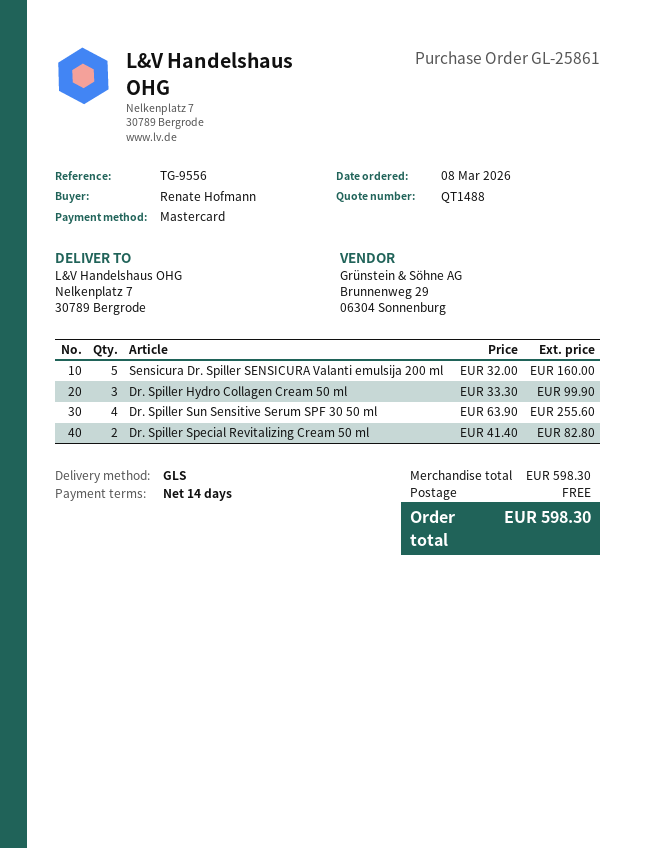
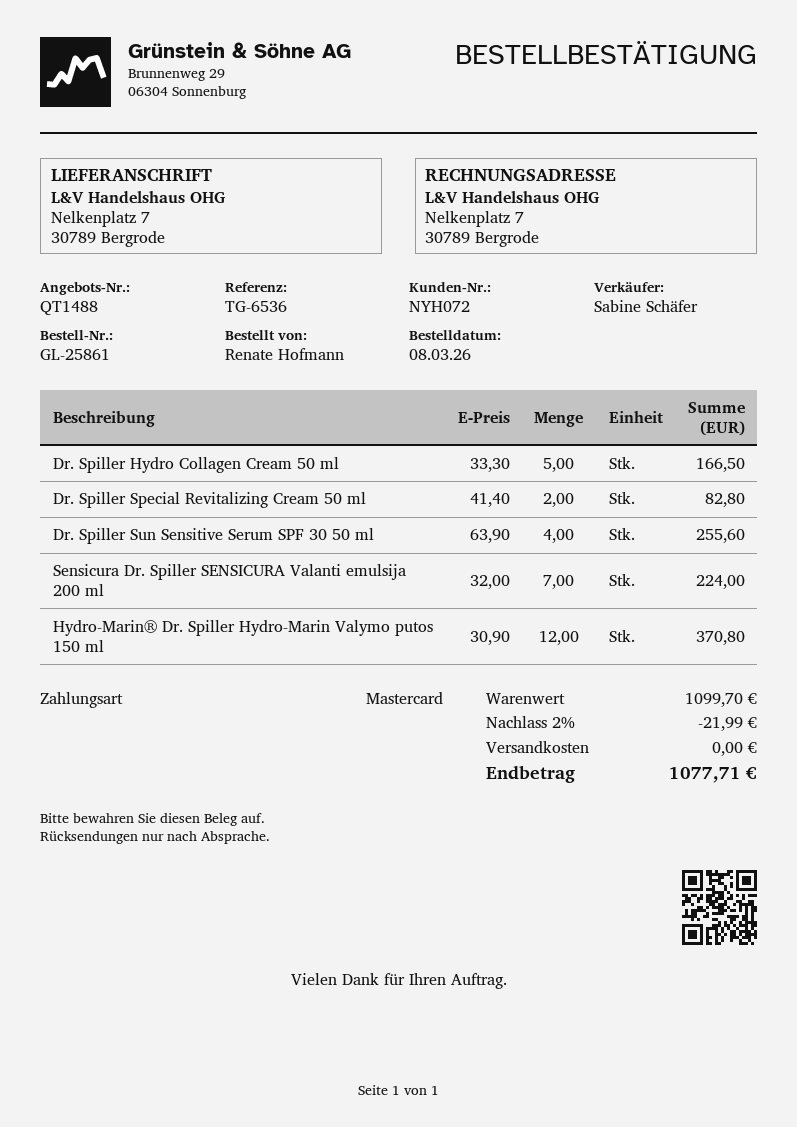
reference: TG-9556 -> TG-6536
Sensicura Dr. Spiller SENSICURA Valanti emulsija 200 ml: 5 x 32.00 = 160.00 -> 7 x 32.00 = 224.00
Dr. Spiller Hydro Collagen Cream 50 ml: 3 x 33.30 = 99.90 -> 5 x 33.30 = 166.50
Hydro-Marin® Dr. Spiller Hydro-Marin Valymo putos 150 ml: none -> 12 x 30.90 = 370.80
subtotal: 598.30 -> 1099.70
discount: none -> 2% = 21.99
total: 598.30 -> 1077.71

